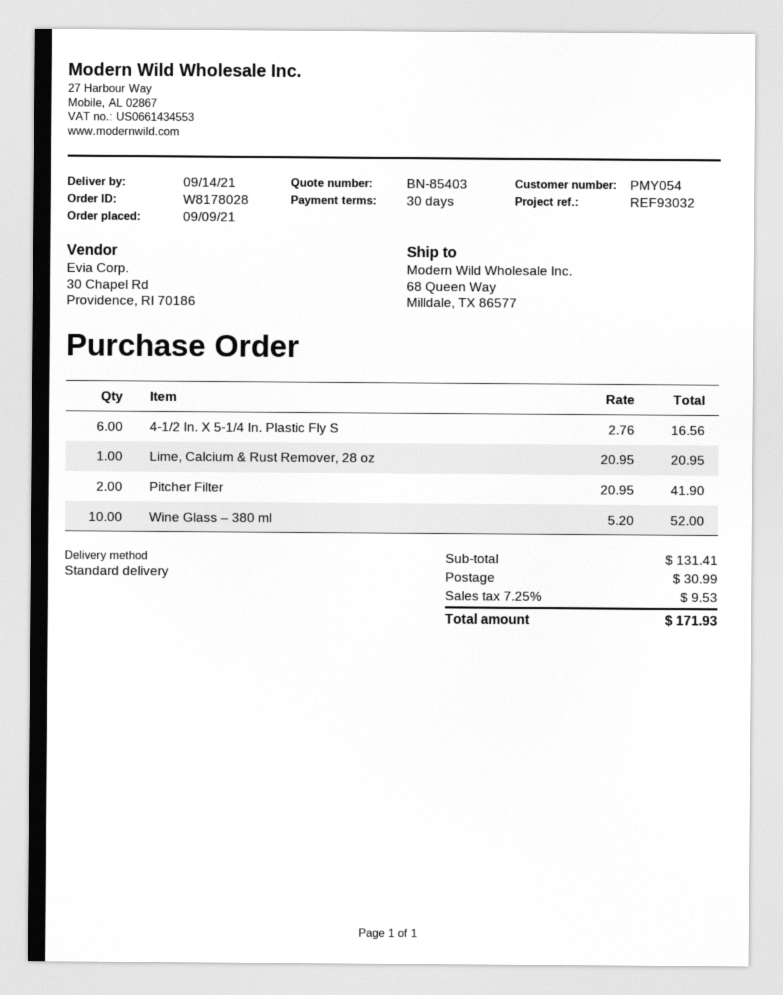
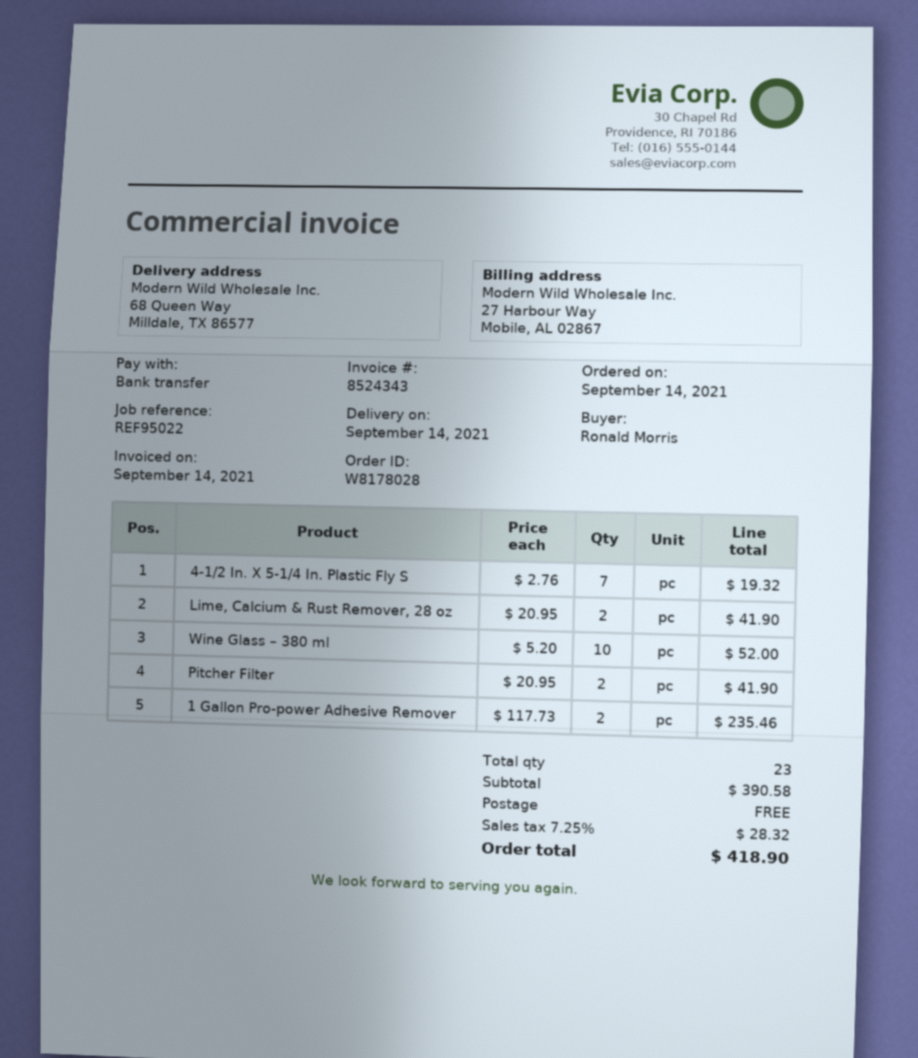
order date: 2021-09-09 -> 2021-09-14
reference: REF93032 -> REF95022
4-1/2 In. X 5-1/4 In. Plastic Fly S: 6 x 2.76 = 16.56 -> 7 x 2.76 = 19.32
Lime, Calcium & Rust Remover, 28 oz: 1 x 20.95 = 20.95 -> 2 x 20.95 = 41.90
1 Gallon Pro-power Adhesive Remover: none -> 2 x 117.73 = 235.46
subtotal: 131.41 -> 390.58
shipping: 30.99 -> 0.00
tax: 7.25% = 9.53 -> 7.25% = 28.32
total: 171.93 -> 418.90

